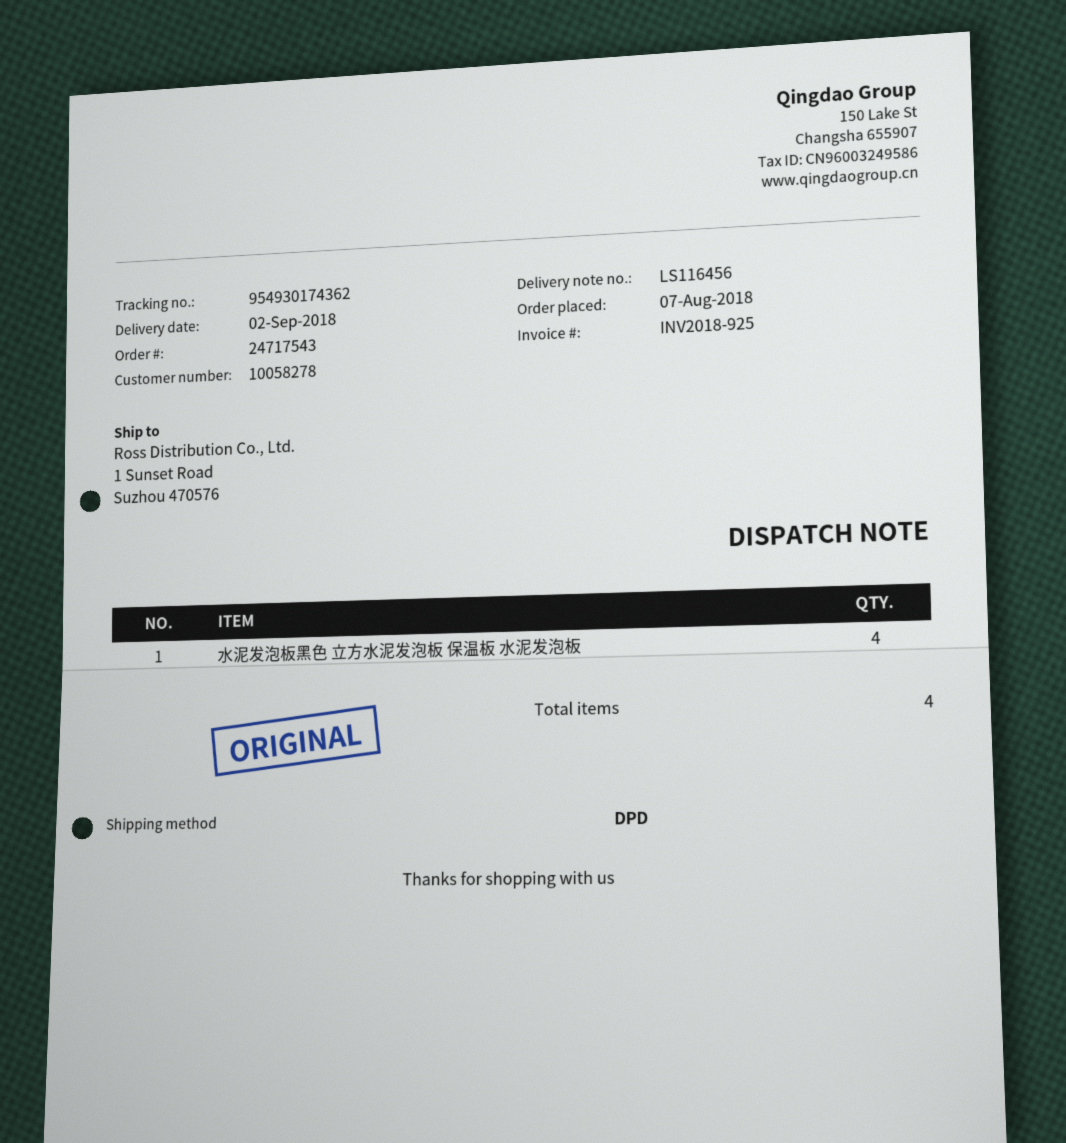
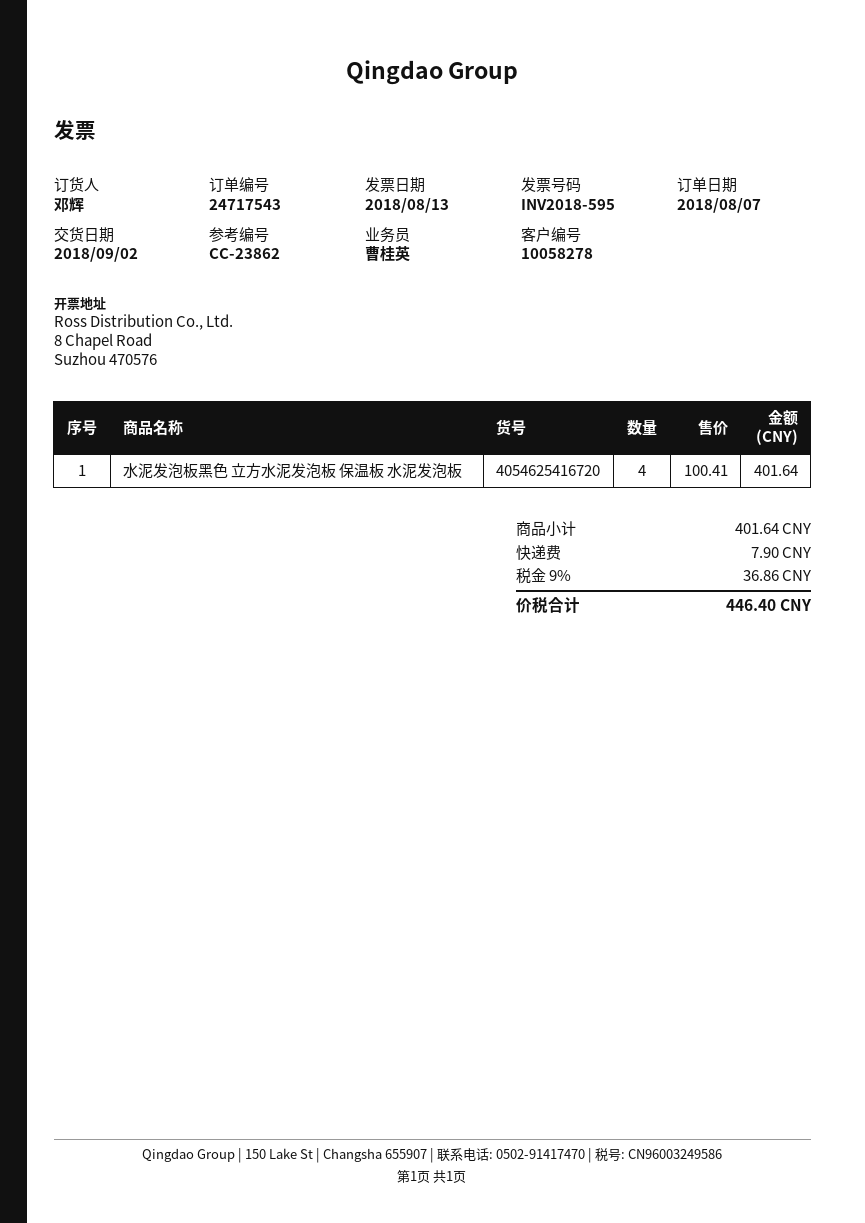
invoice number: INV2018-925 -> INV2018-595

